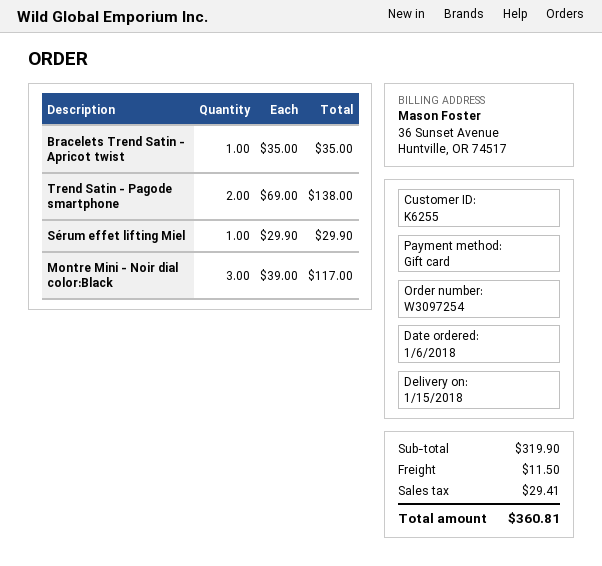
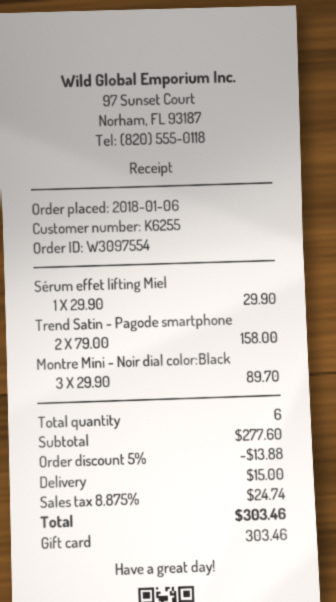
order number: W3097254 -> W3097554
Bracelets Trend Satin - Apricot twist: 1 x 35.00 = 35.00 -> none
Trend Satin - Pagode smartphone: 2 x 69.00 = 138.00 -> 2 x 79.00 = 158.00
Montre Mini - Noir dial color:Black: 3 x 39.00 = 117.00 -> 3 x 29.90 = 89.70
subtotal: 319.90 -> 277.60
discount: none -> 5% = 13.88
shipping: 11.50 -> 15.00
tax: 29.41 -> 24.74
total: 360.81 -> 303.46

